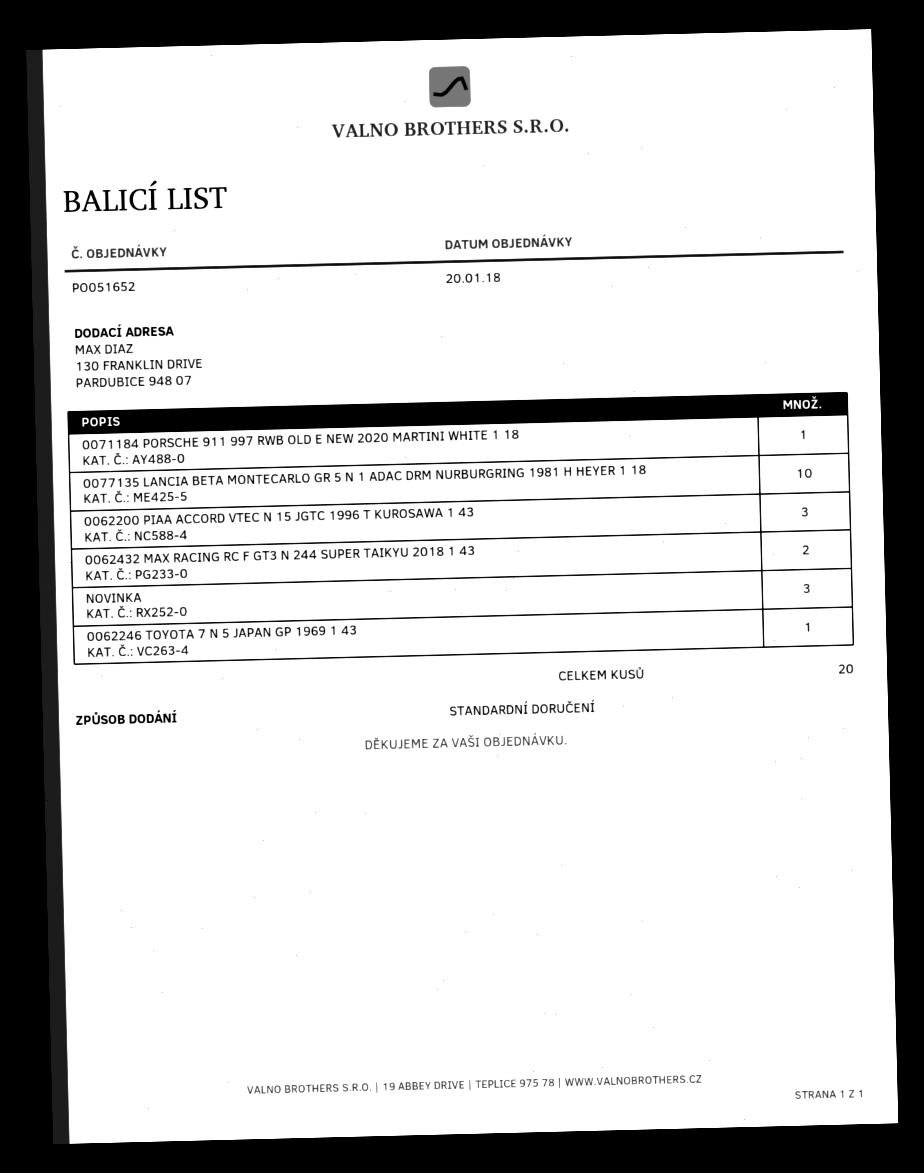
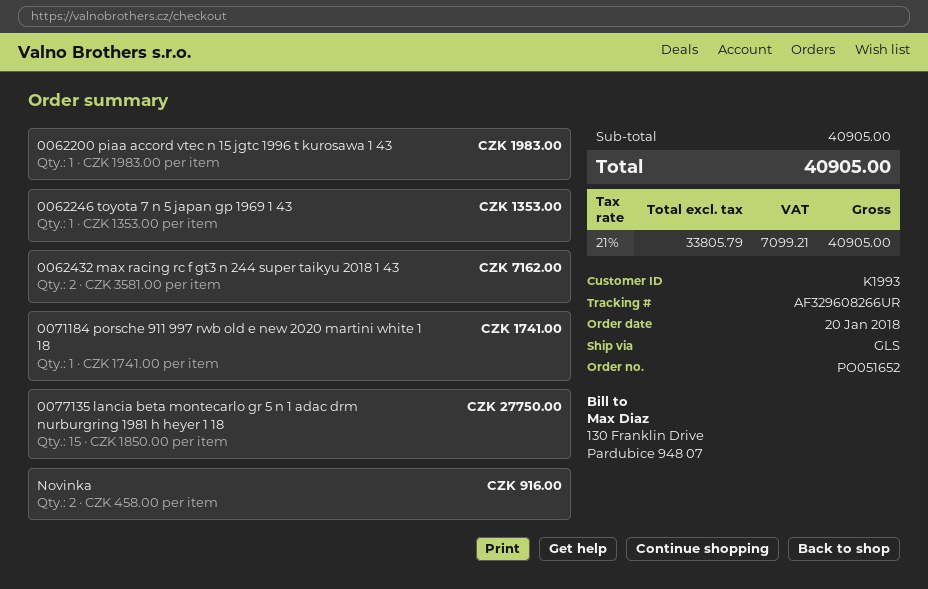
shipping method: standard -> GLS
0077135 LANCIA BETA MONTECARLO GR 5 N 1 ADAC DRM NURBURGRING 1981 H HEYER 1 18: 10 -> 15
0062200 PIAA ACCORD VTEC N 15 JGTC 1996 T KUROSAWA 1 43: 3 -> 1
NOVINKA: 3 -> 2

